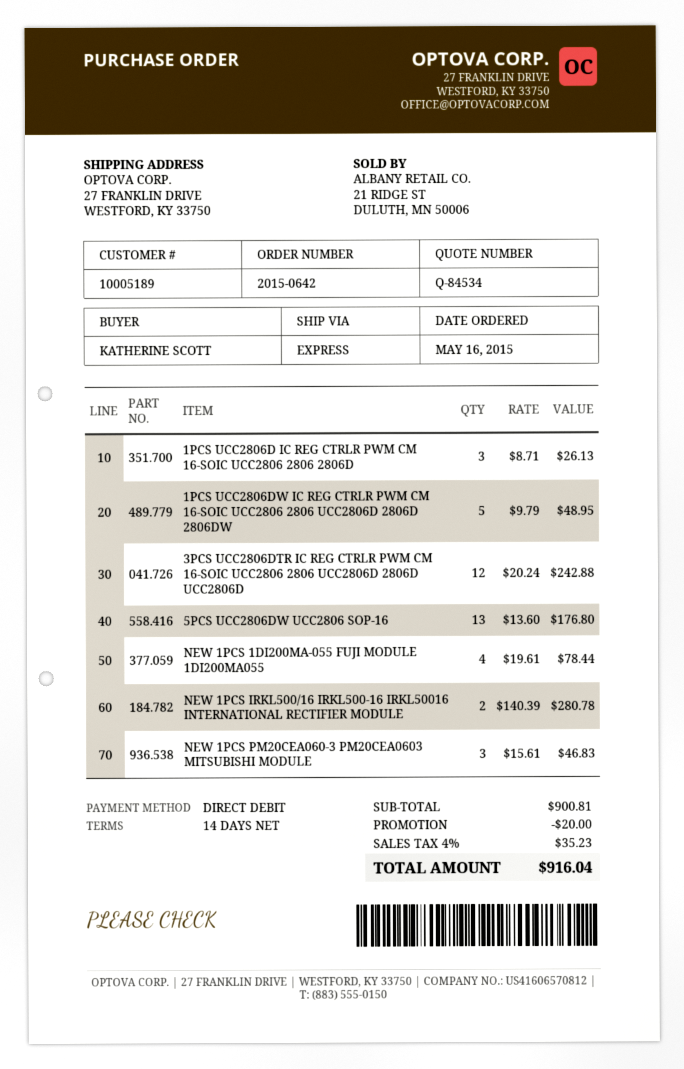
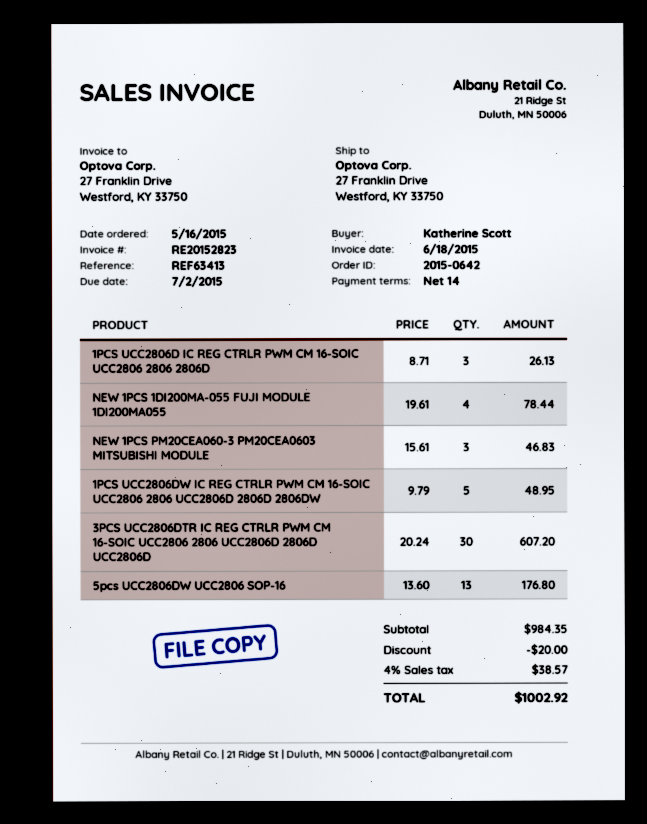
3PCS UCC2806DTR IC REG CTRLR PWM CM 16-SOIC UCC2806 2806 UCC2806D 2806D UCC2806D: 12 x 20.24 = 242.88 -> 30 x 20.24 = 607.20
NEW 1PCS IRKL500/16 IRKL500-16 IRKL50016 INTERNATIONAL RECTIFIER MODULE: 2 x 140.39 = 280.78 -> none
subtotal: 900.81 -> 984.35
tax: 4% = 35.23 -> 4% = 38.57
total: 916.04 -> 1002.92

